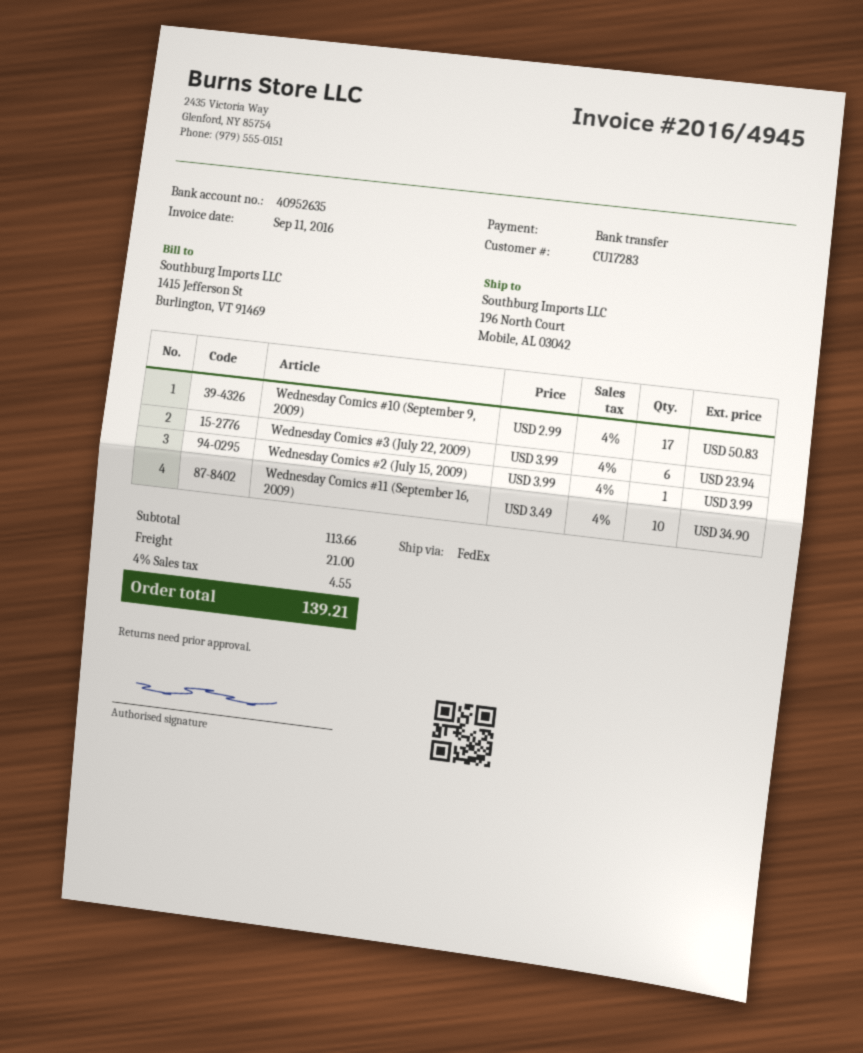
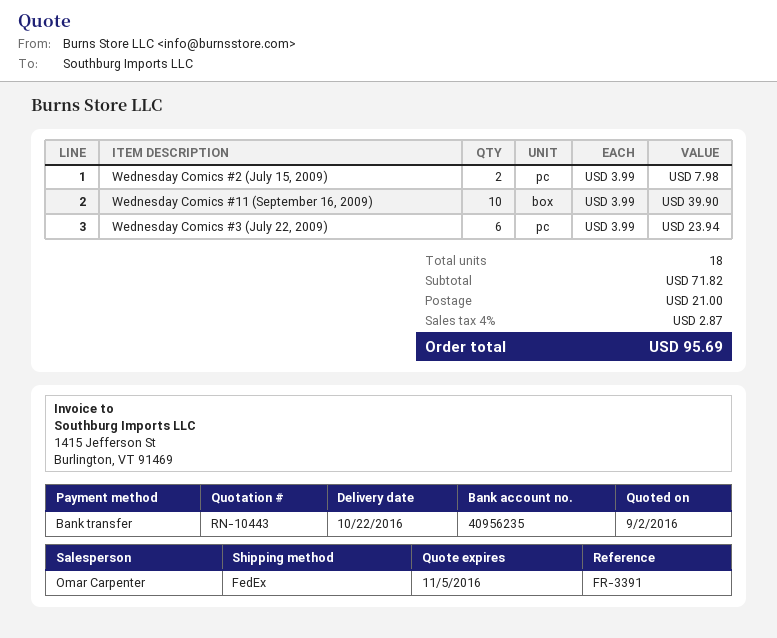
bank account: 40952635 -> 40956235
Wednesday Comics #10 (September 9, 2009): 17 x 2.99 = 50.83 -> none
Wednesday Comics #2 (July 15, 2009): 1 x 3.99 = 3.99 -> 2 x 3.99 = 7.98
Wednesday Comics #11 (September 16, 2009): 10 x 3.49 = 34.90 -> 10 x 3.99 = 39.90
subtotal: 113.66 -> 71.82
tax: 4% = 4.55 -> 4% = 2.87
total: 139.21 -> 95.69

